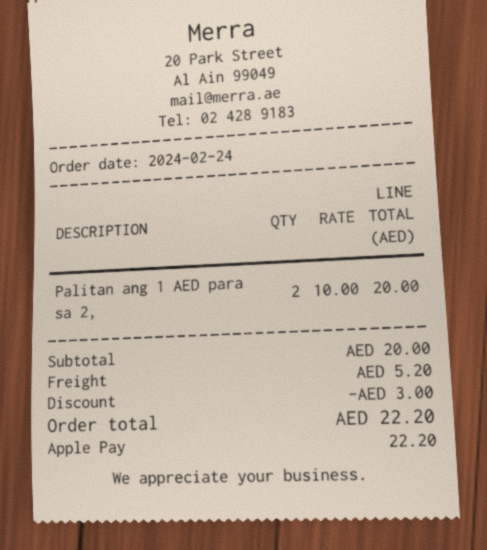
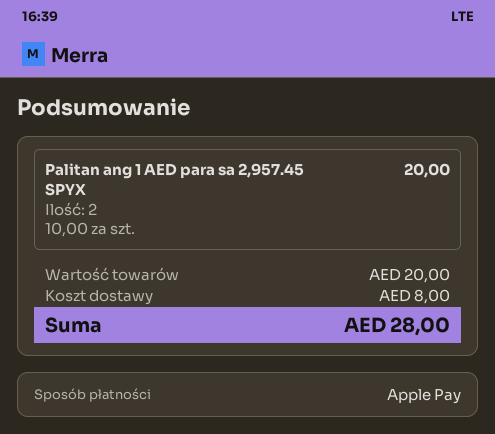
discount: 3.00 -> none
shipping: 5.20 -> 8.00
total: 22.20 -> 28.00

